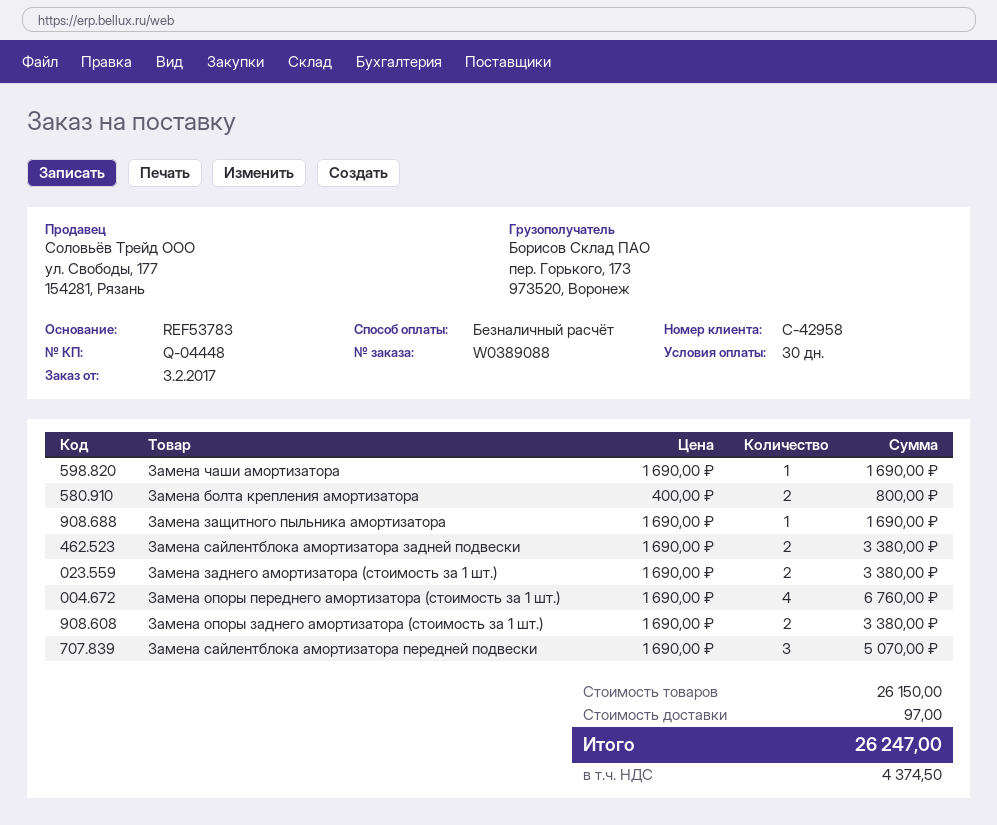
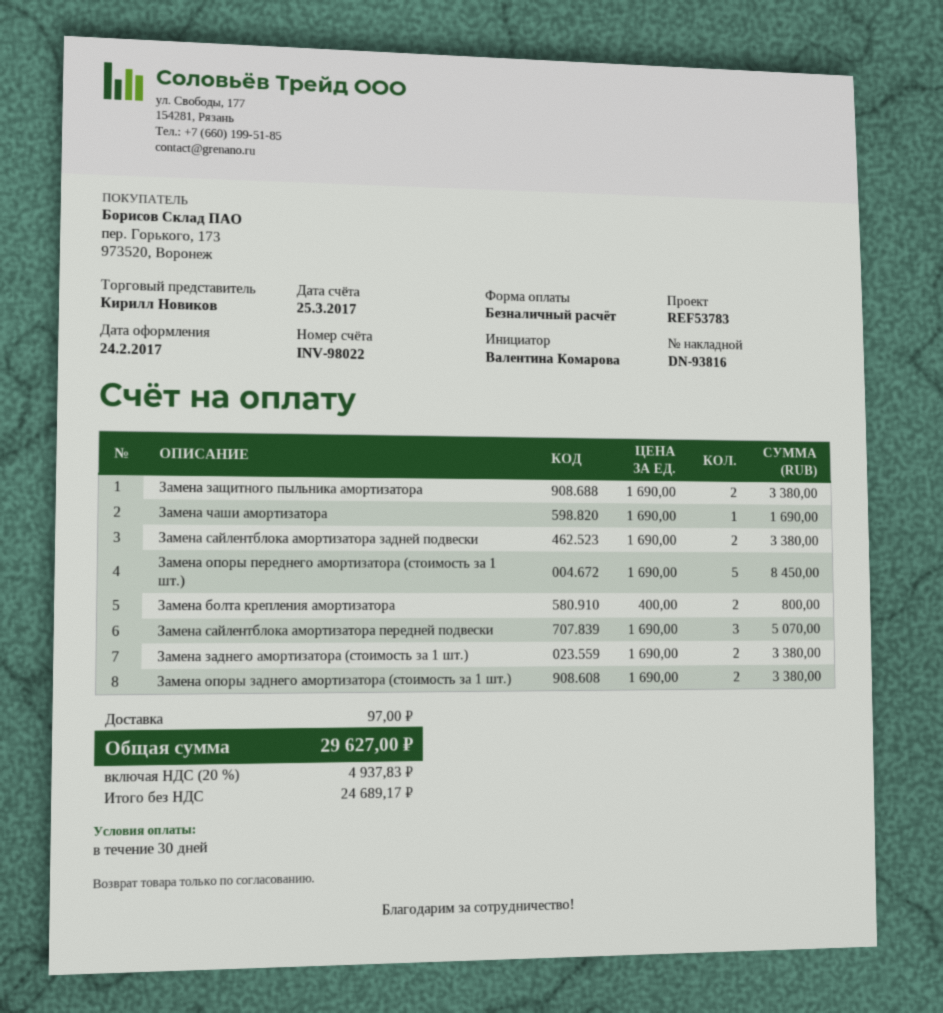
order date: 2017-02-03 -> 2017-02-24
Замена защитного пыльника амортизатора: 1 x 1690.00 = 1690.00 -> 2 x 1690.00 = 3380.00
Замена опоры переднего амортизатора (стоимость за 1 шт.): 4 x 1690.00 = 6760.00 -> 5 x 1690.00 = 8450.00
tax: 4374.50 -> 4937.83
total: 26247.00 -> 29627.00

